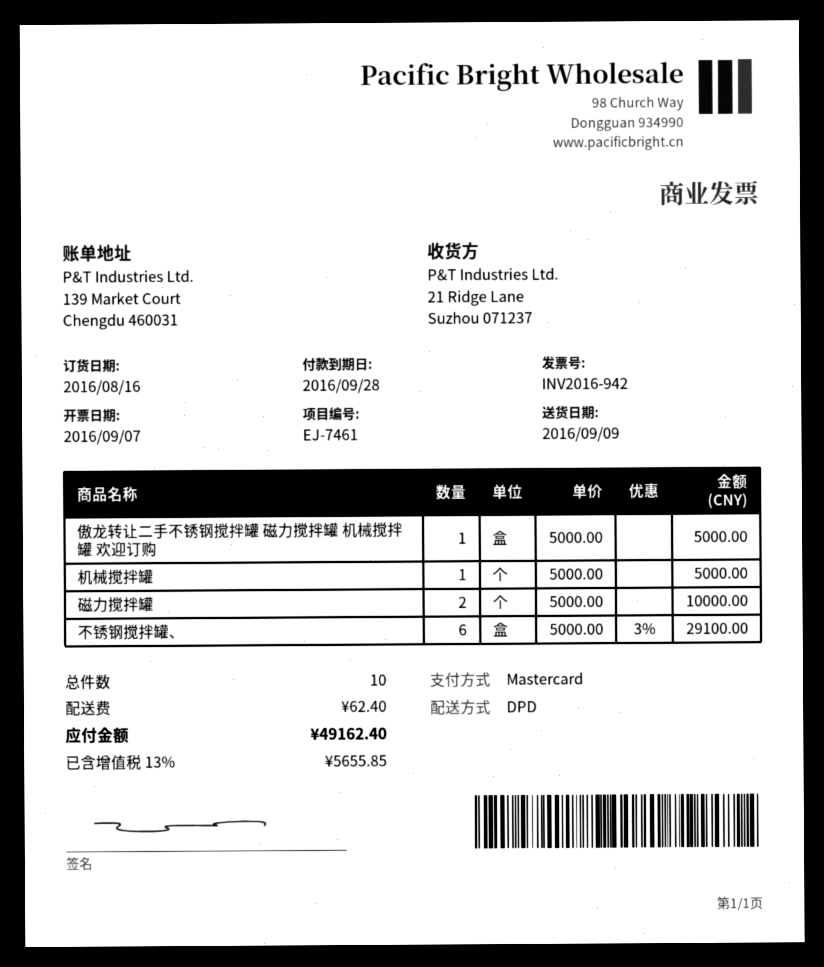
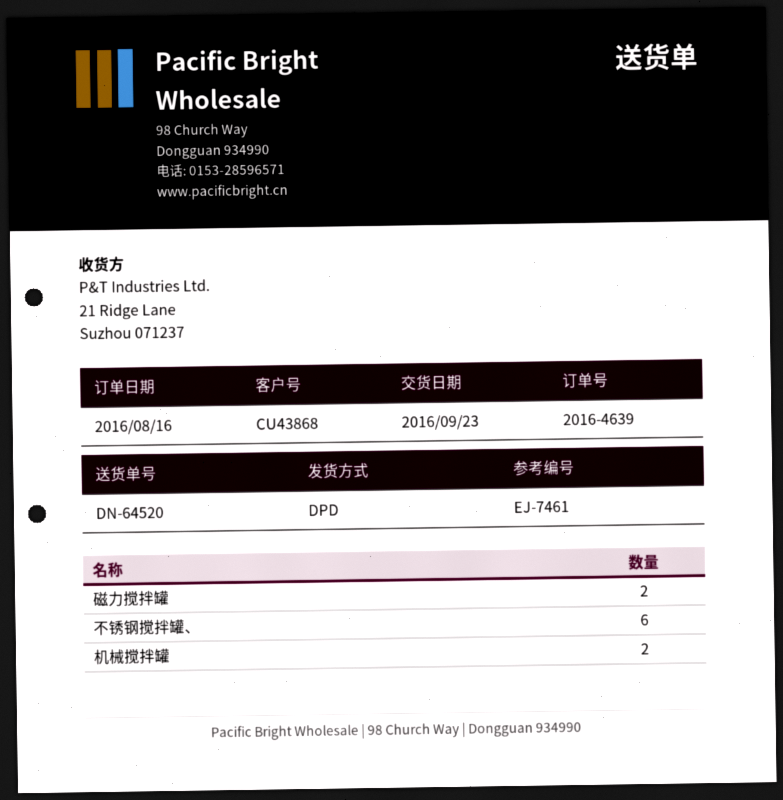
delivery date: 2016-09-09 -> 2016-09-23
傲龙转让二手不锈钢搅拌罐 磁力搅拌罐 机械搅拌罐 欢迎订购: 1 -> none
机械搅拌罐: 1 -> 2

